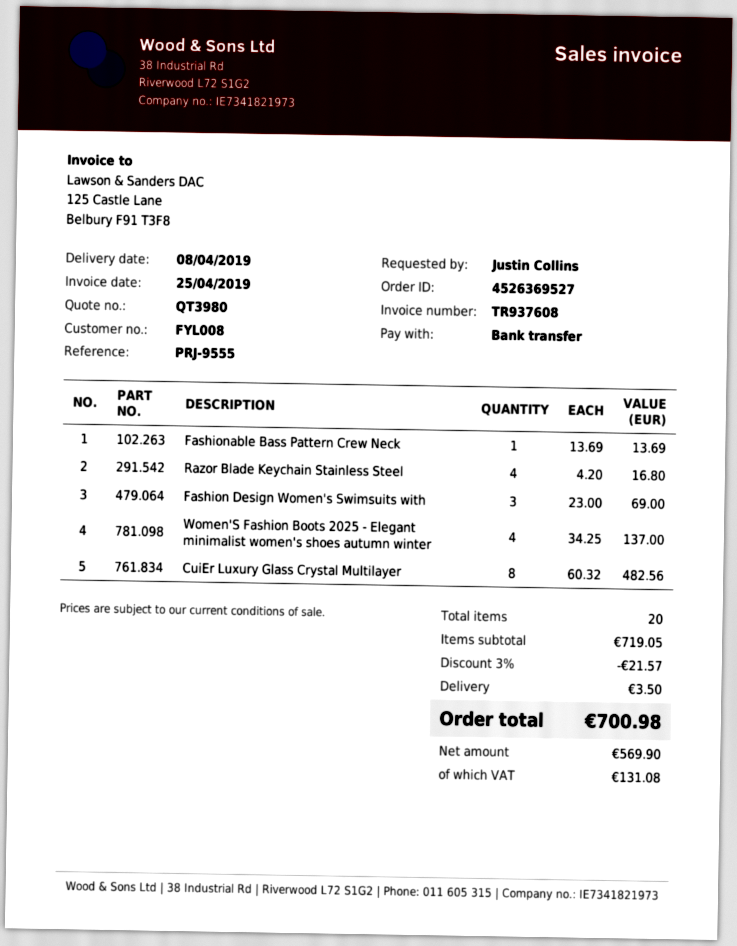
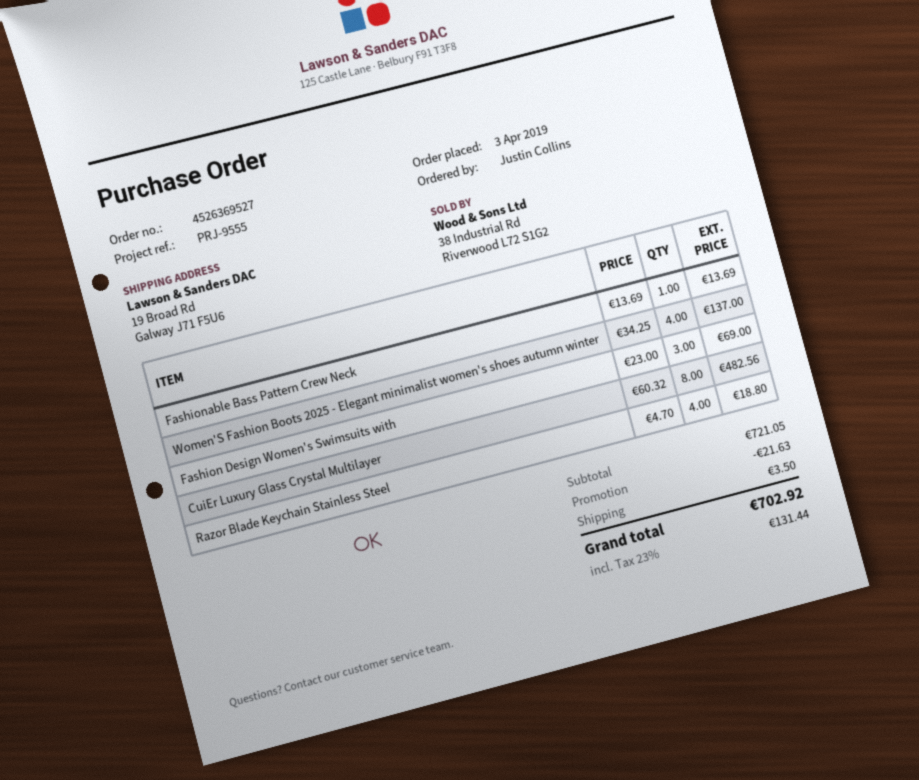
Razor Blade Keychain Stainless Steel: 4 x 4.20 = 16.80 -> 4 x 4.70 = 18.80
subtotal: 719.05 -> 721.05
discount: 21.57 -> 21.63
tax: 131.08 -> 131.44
total: 700.98 -> 702.92

